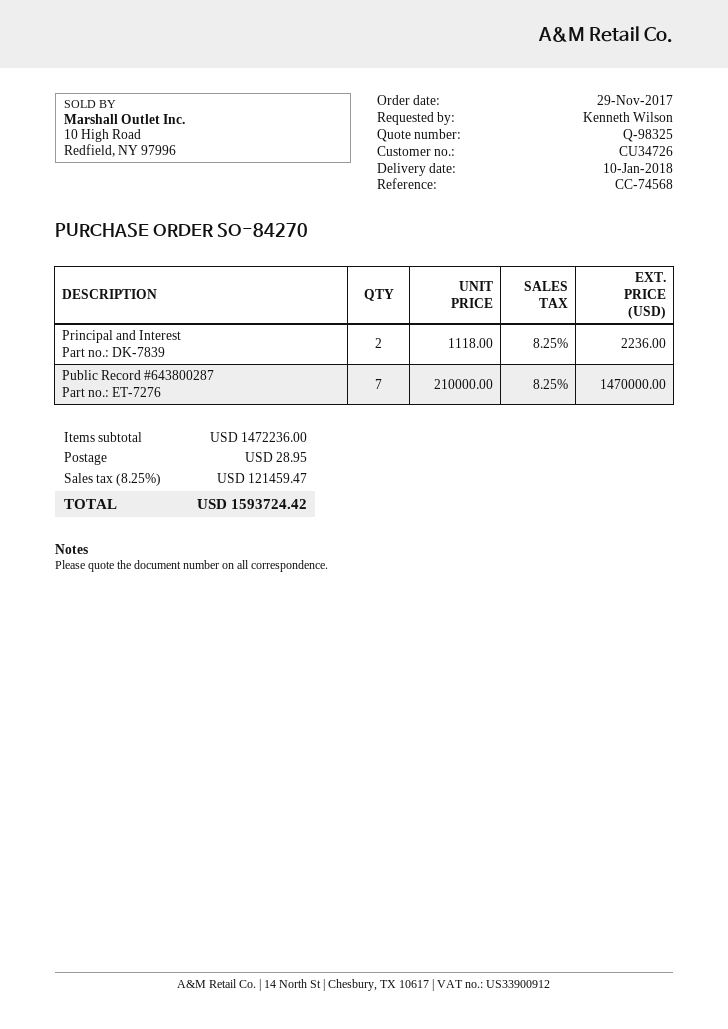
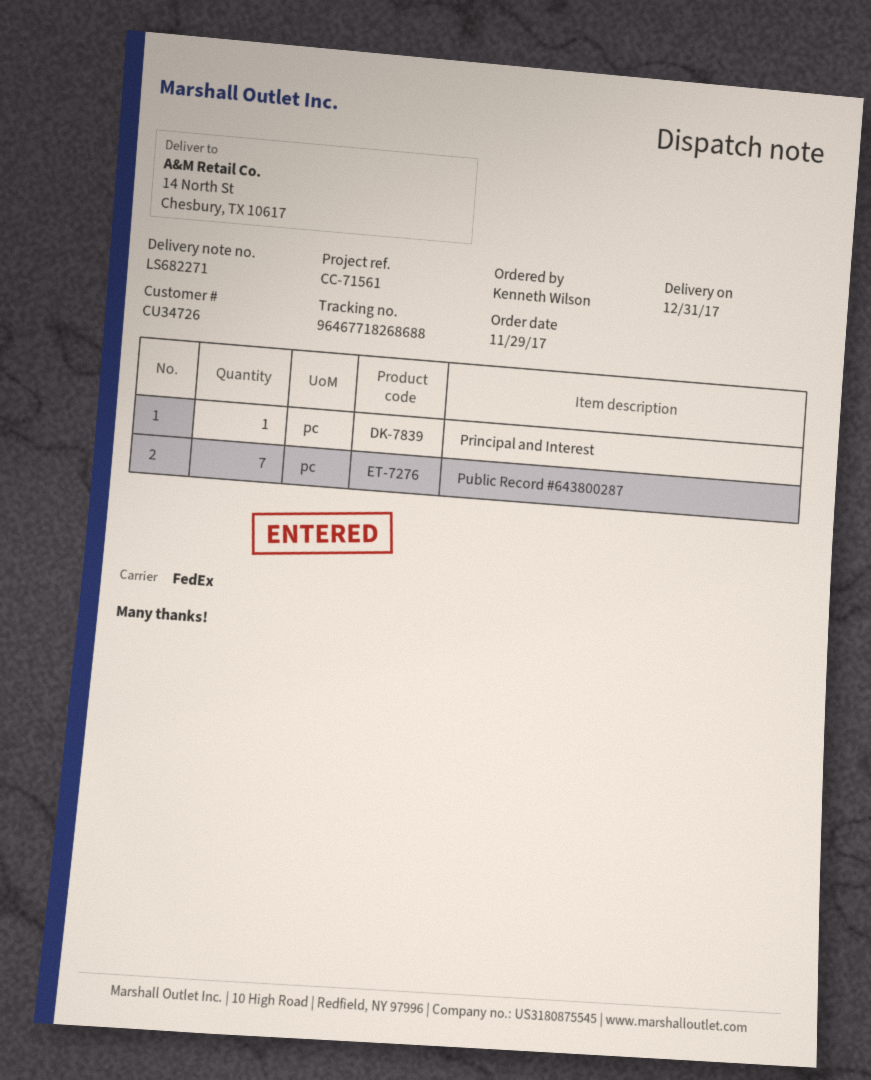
delivery date: 2018-01-10 -> 2017-12-31
reference: CC-74568 -> CC-71561
Principal and Interest: 2 -> 1

